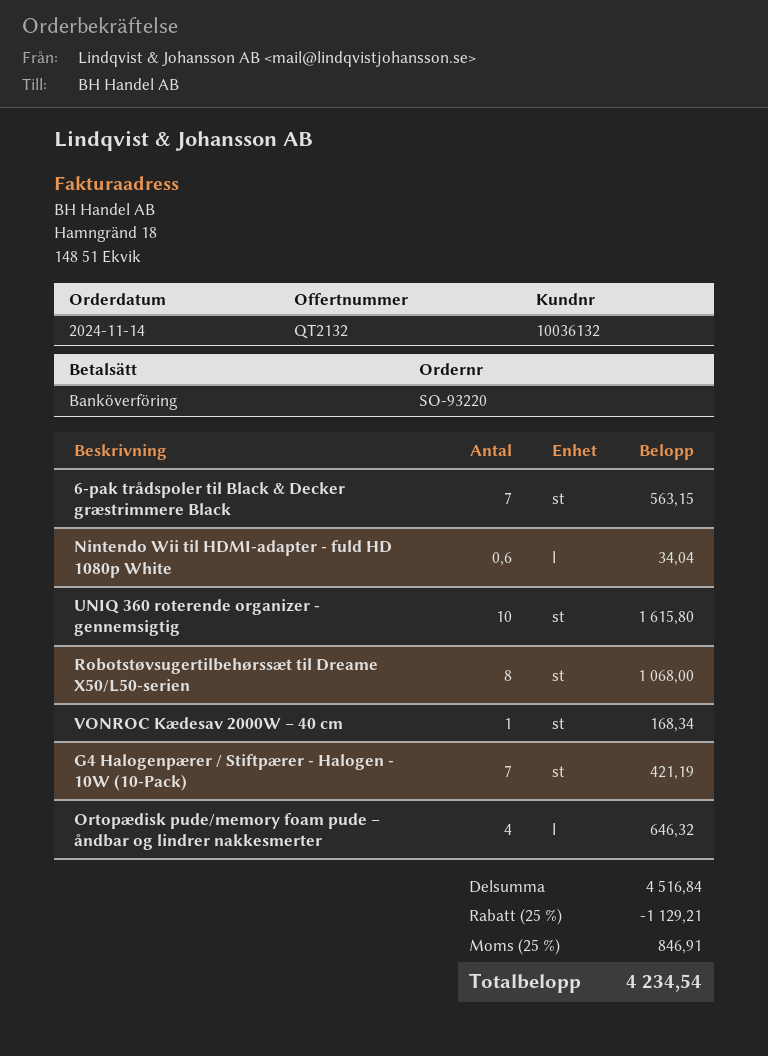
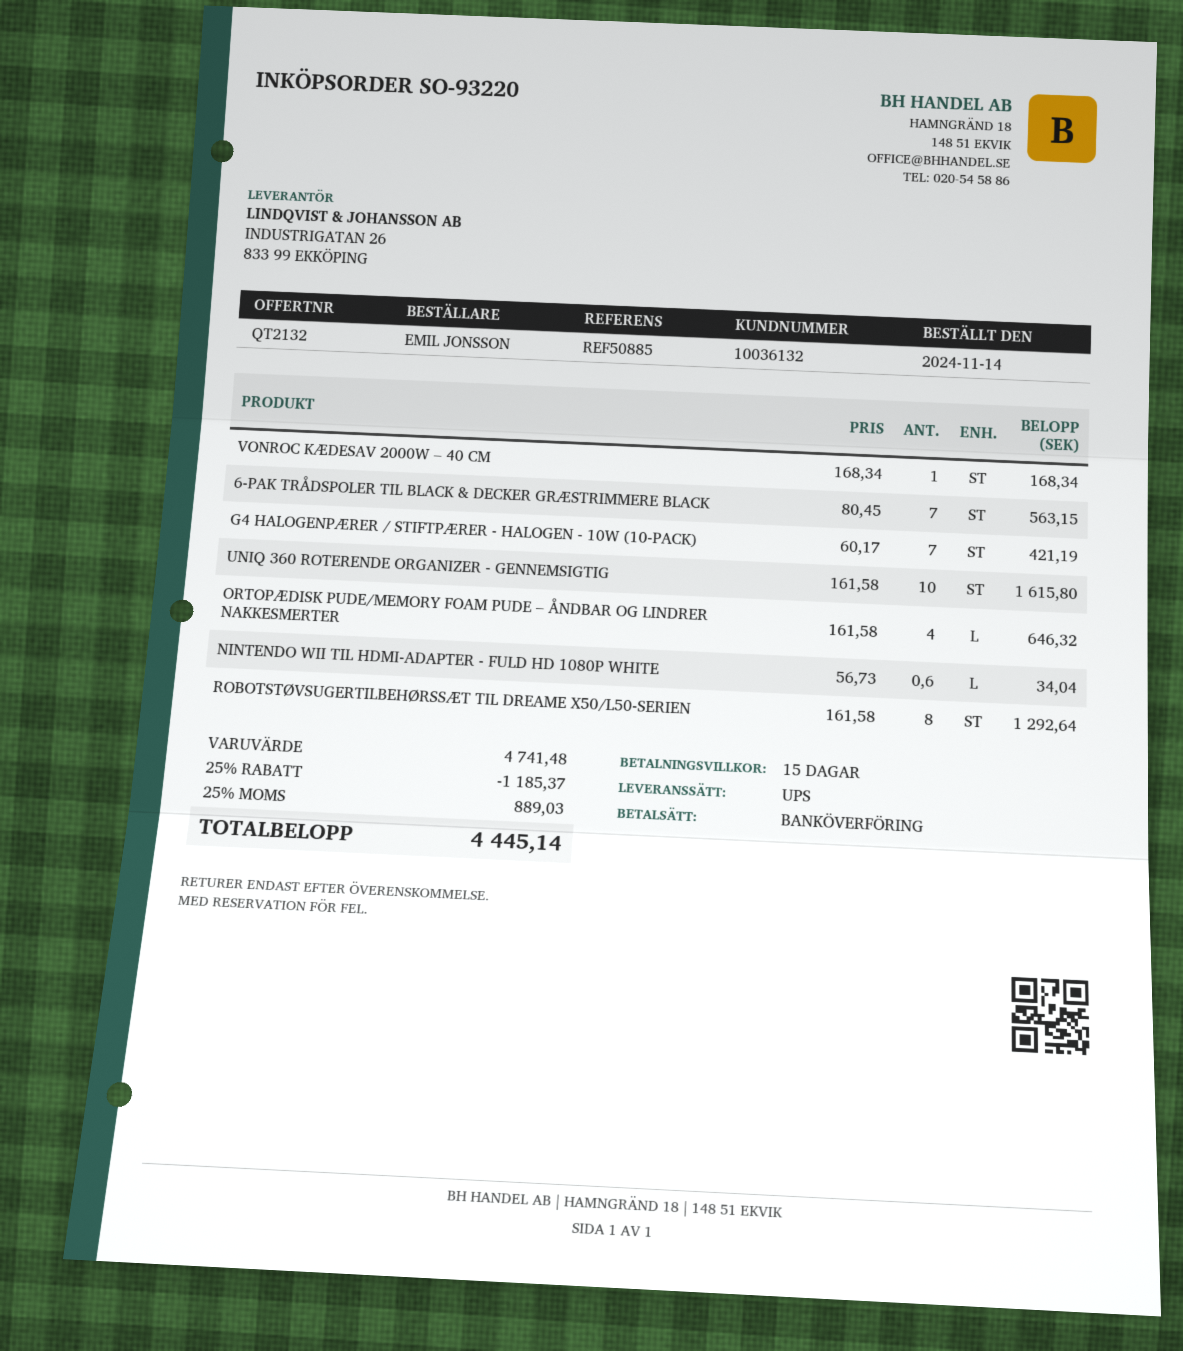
Robotstøvsugertilbehørssæt til Dreame X50/L50-serien: 8 for 1068.00 -> 8 for 1292.64
subtotal: 4516.84 -> 4741.48
discount: 25% = 1129.21 -> 25% = 1185.37
tax: 25% = 846.91 -> 25% = 889.03
total: 4234.54 -> 4445.14

